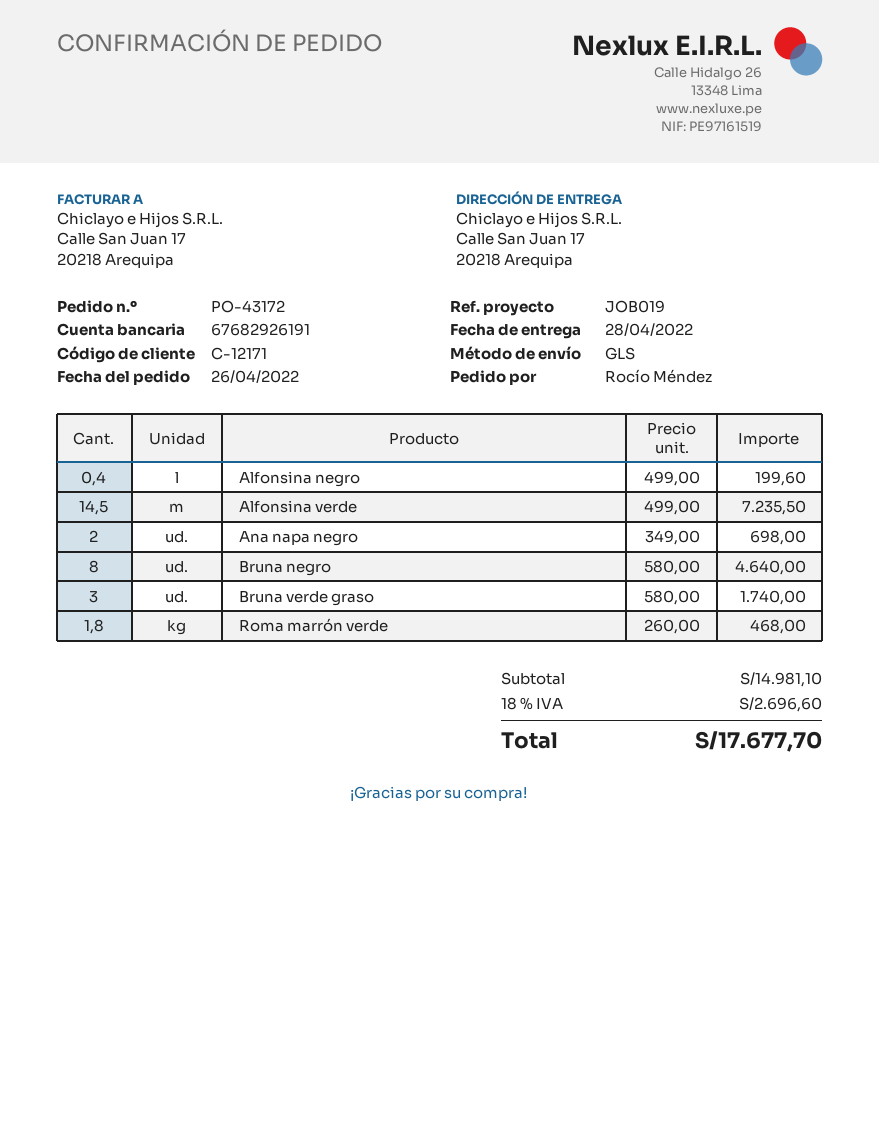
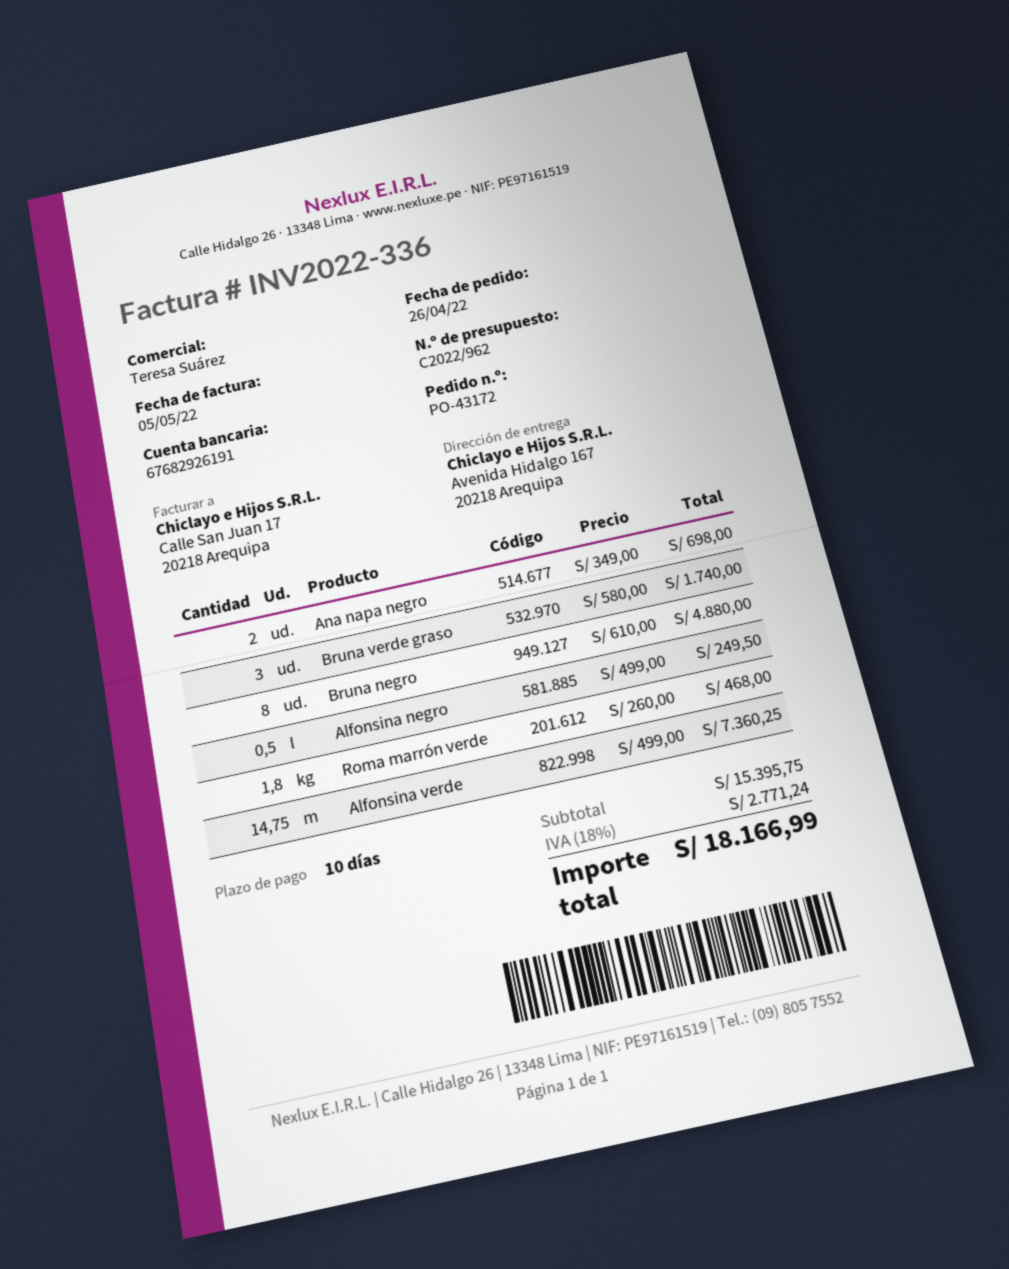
ship to: Calle San Juan 17, 20218 Arequipa -> Avenida Hidalgo 167, 20218 Arequipa
Alfonsina negro: 0.4 x 499.00 = 199.60 -> 0.5 x 499.00 = 249.50
Alfonsina verde: 14.5 x 499.00 = 7235.50 -> 14.75 x 499.00 = 7360.25
Bruna negro: 8 x 580.00 = 4640.00 -> 8 x 610.00 = 4880.00
subtotal: 14981.10 -> 15395.75
tax: 18% = 2696.60 -> 18% = 2771.24
total: 17677.70 -> 18166.99

